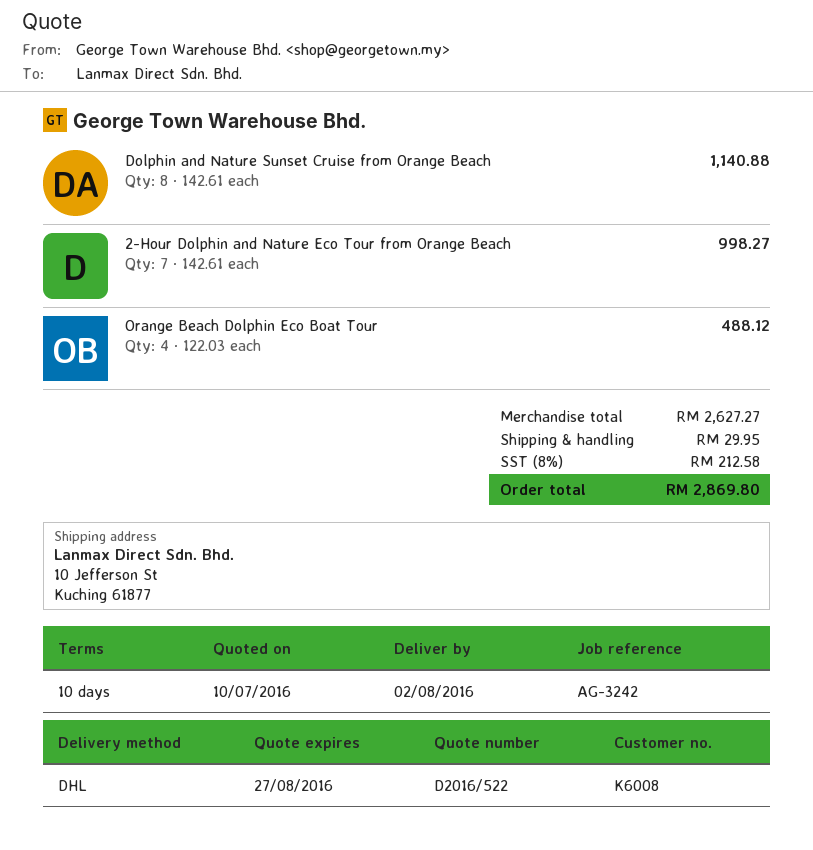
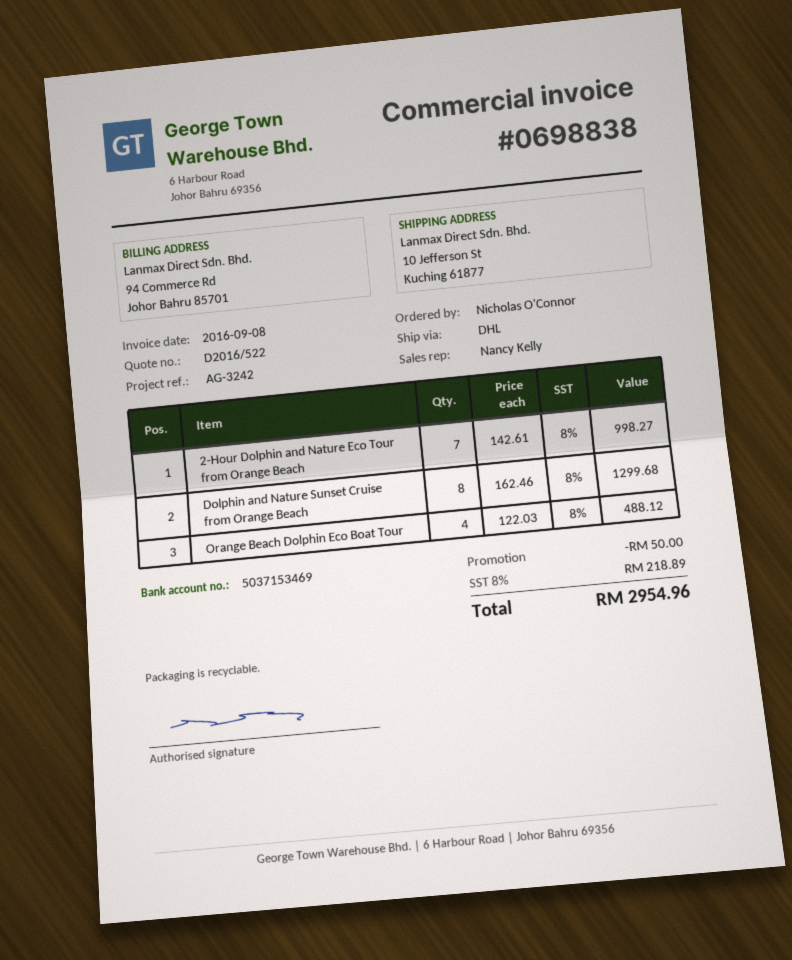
Dolphin and Nature Sunset Cruise from Orange Beach: 8 x 142.61 = 1140.88 -> 8 x 162.46 = 1299.68
discount: none -> 50.00
shipping: 29.95 -> none
tax: 8% = 212.58 -> 8% = 218.89
total: 2869.80 -> 2954.96

